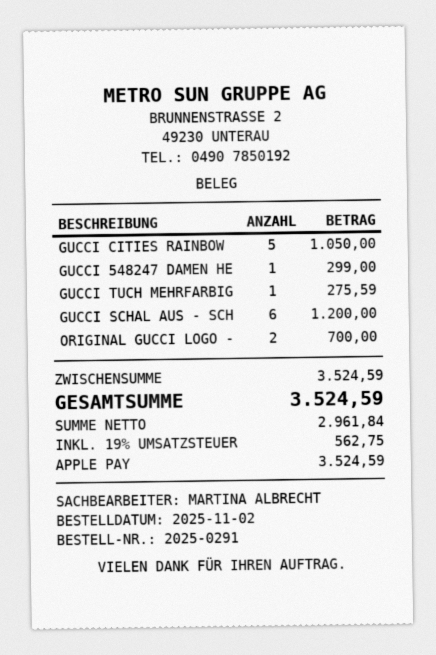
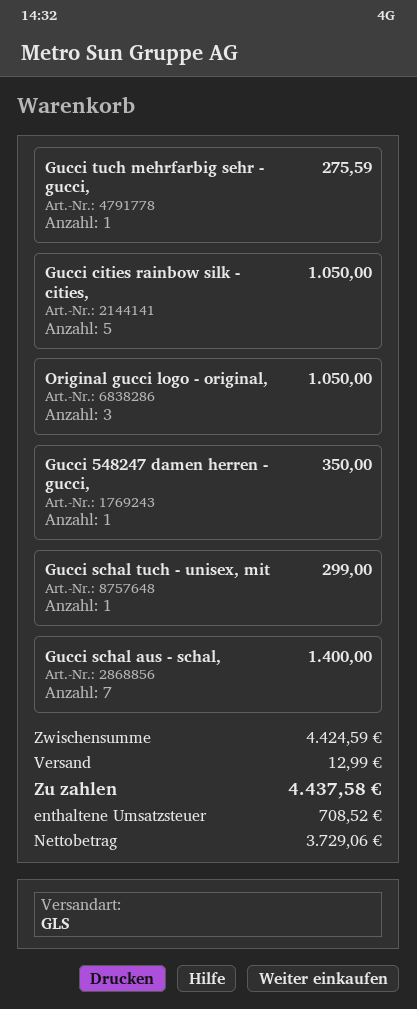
GUCCI 548247 DAMEN HE: 1 for 299.00 -> 1 for 350.00
GUCCI SCHAL AUS - SCH: 6 for 1200.00 -> 7 for 1400.00
ORIGINAL GUCCI LOGO -: 2 for 700.00 -> 3 for 1050.00
Gucci schal tuch - unisex, mit: none -> 1 for 299.00
subtotal: 3524.59 -> 4424.59
shipping: none -> 12.99
net: 2961.84 -> 3729.06
tax: 562.75 -> 708.52
total: 3524.59 -> 4437.58

